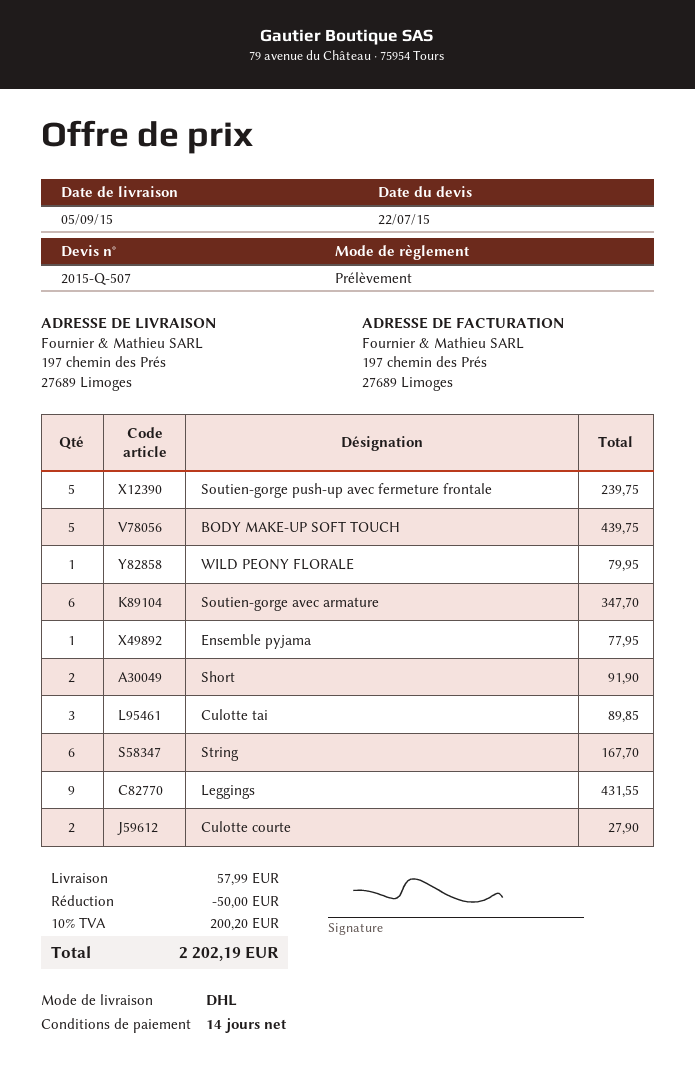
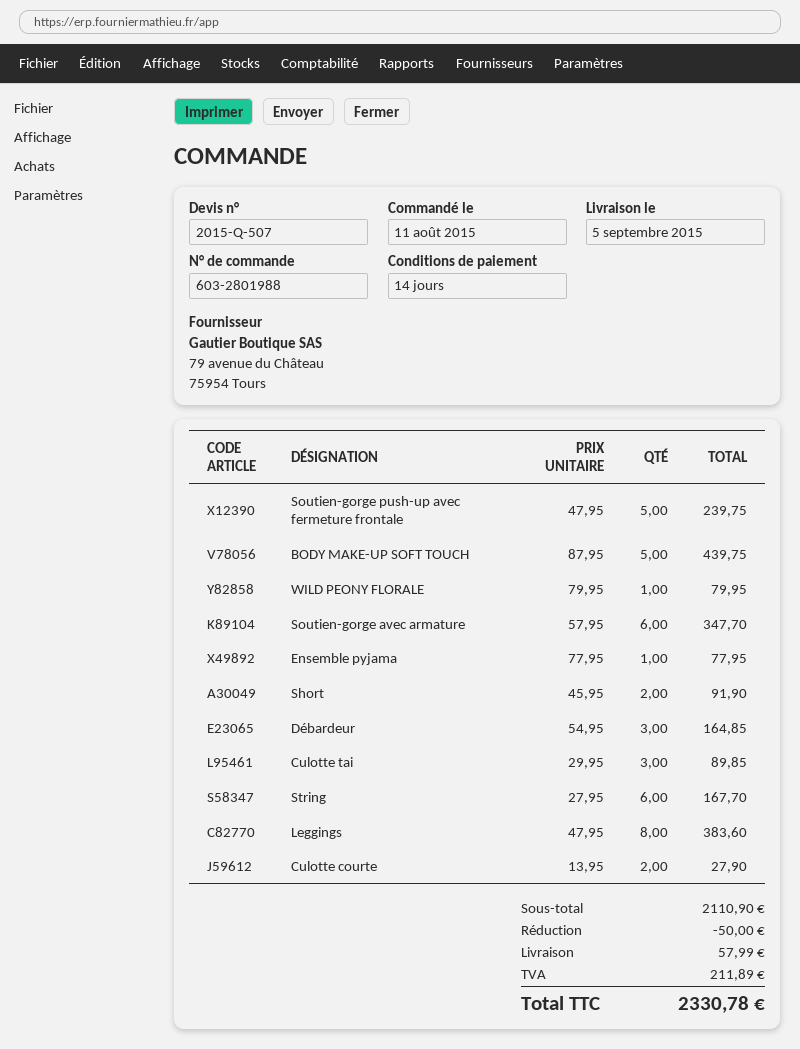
Leggings: 9 for 431.55 -> 8 for 383.60
Débardeur: none -> 3 for 164.85
tax: 200.20 -> 211.89
total: 2202.19 -> 2330.78

